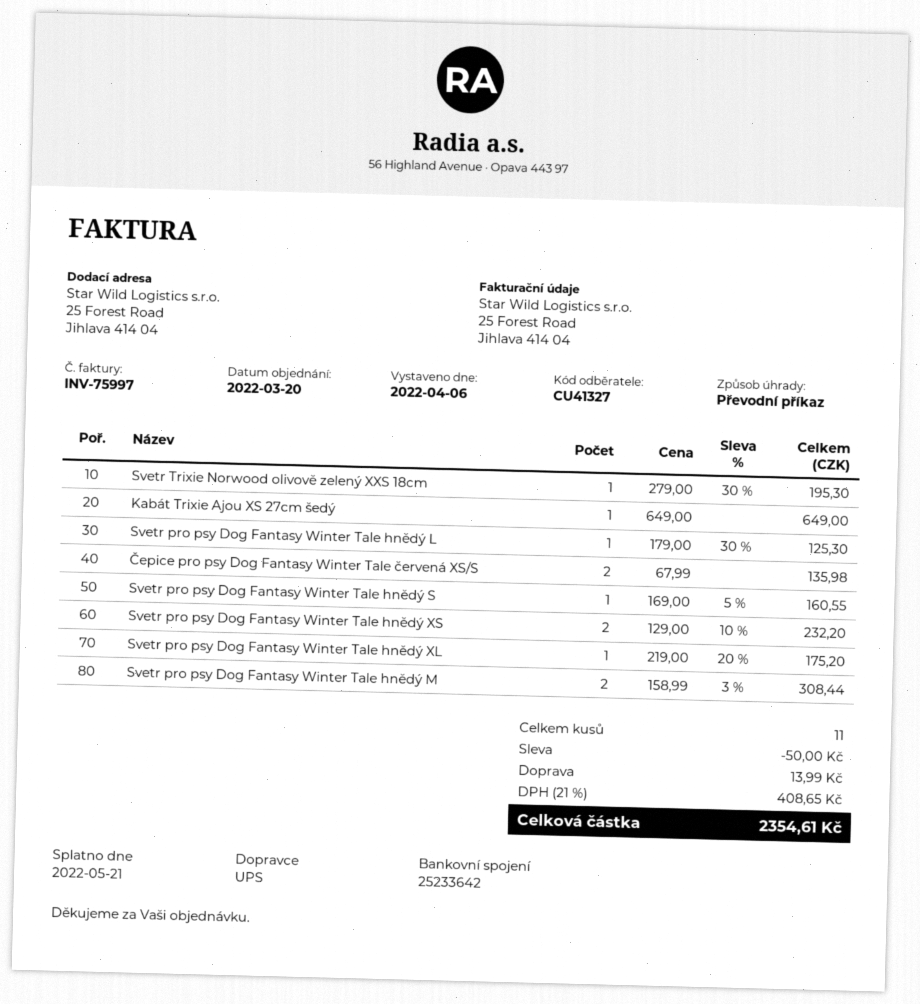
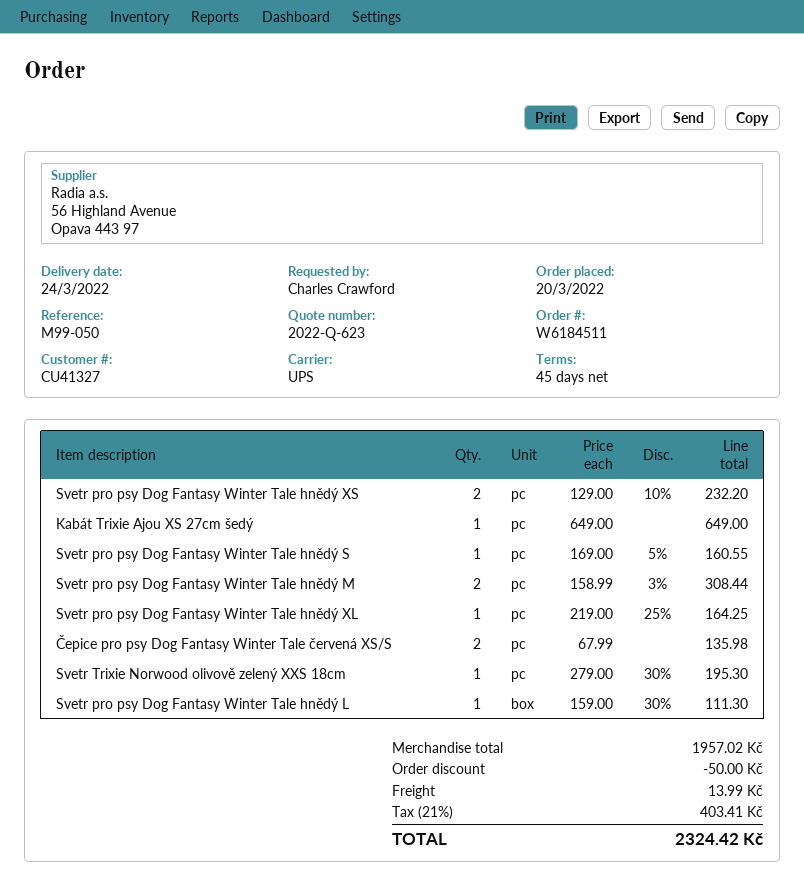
Svetr pro psy Dog Fantasy Winter Tale hnědý L: 1 x 179.00 - 30% = 125.30 -> 1 x 159.00 - 30% = 111.30
Svetr pro psy Dog Fantasy Winter Tale hnědý XL: 1 x 219.00 - 20% = 175.20 -> 1 x 219.00 - 25% = 164.25
tax: 21% = 408.65 -> 21% = 403.41
total: 2354.61 -> 2324.42

